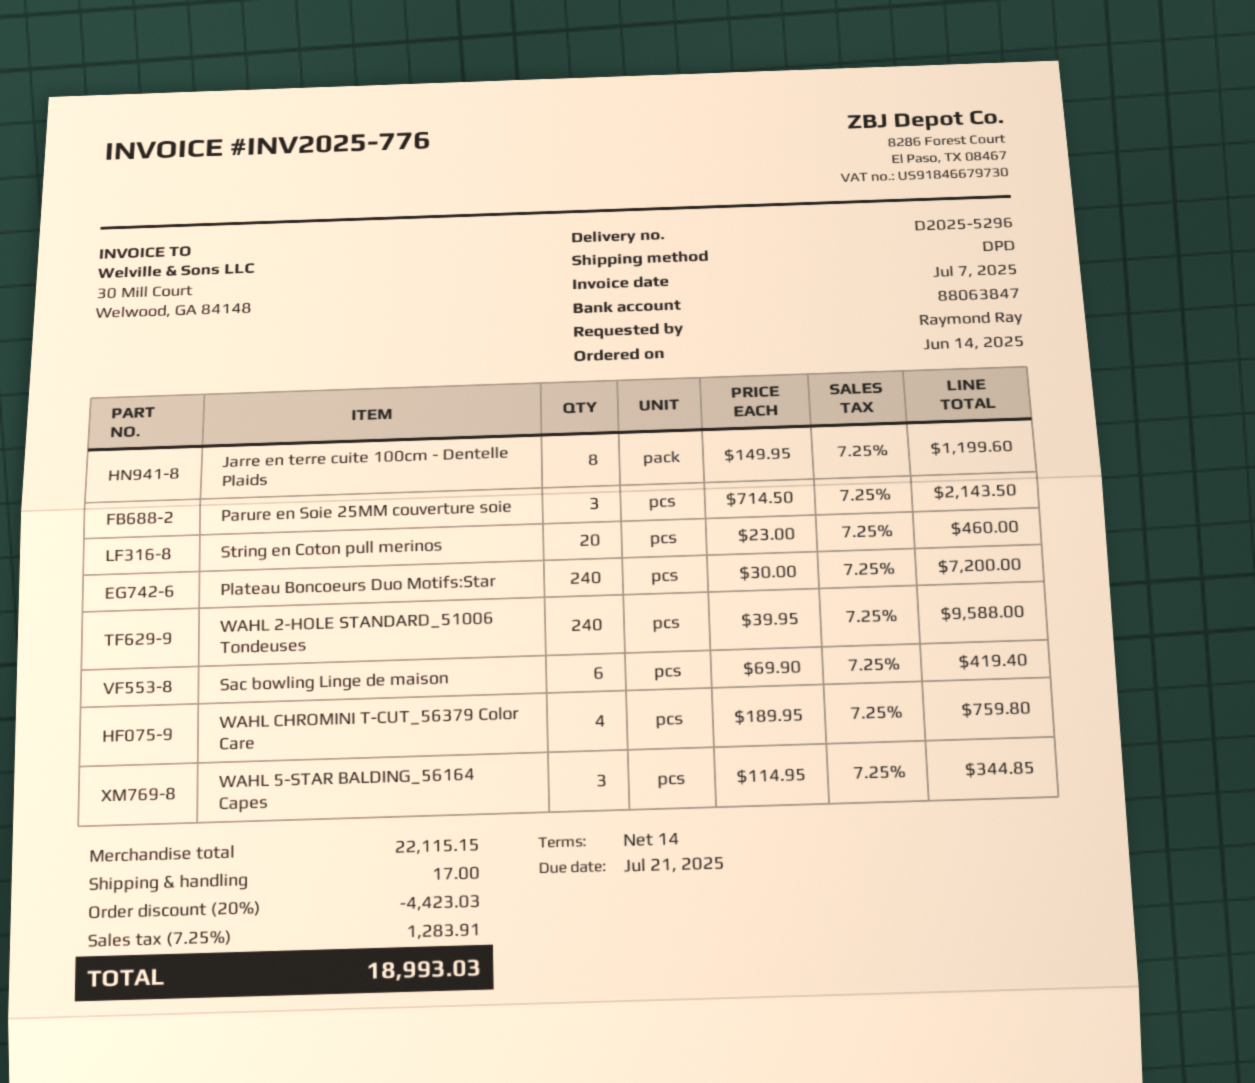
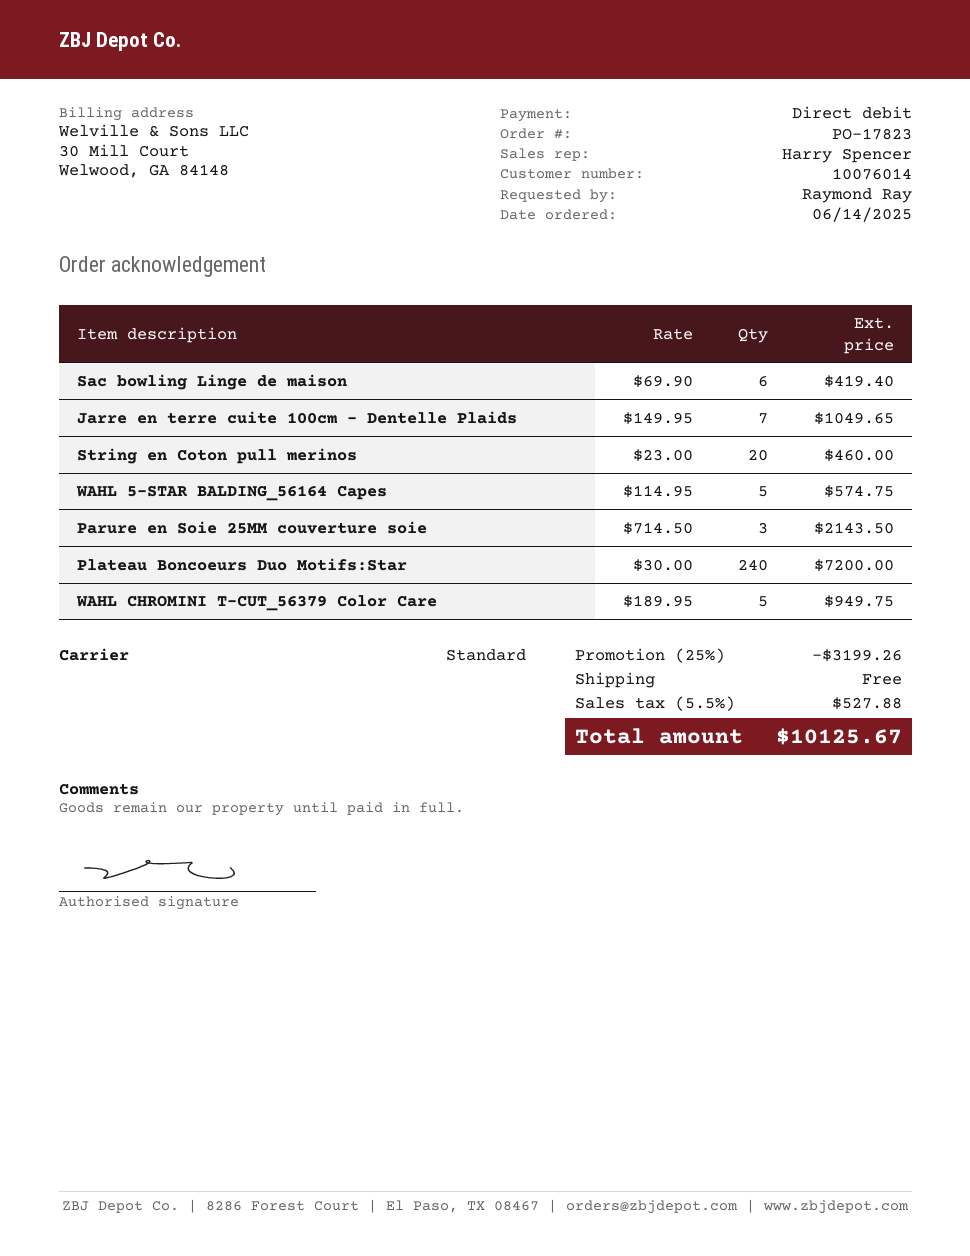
shipping method: DPD -> standard
Jarre en terre cuite 100cm - Dentelle Plaids: 8 x 149.95 = 1199.60 -> 7 x 149.95 = 1049.65
WAHL 2-HOLE STANDARD_51006 Tondeuses: 240 x 39.95 = 9588.00 -> none
WAHL CHROMINI T-CUT_56379 Color Care: 4 x 189.95 = 759.80 -> 5 x 189.95 = 949.75
WAHL 5-STAR BALDING_56164 Capes: 3 x 114.95 = 344.85 -> 5 x 114.95 = 574.75
discount: 20% = 4423.03 -> 25% = 3199.26
shipping: 17.00 -> 0.00
tax: 7.25% = 1283.91 -> 5.5% = 527.88
total: 18993.03 -> 10125.67

